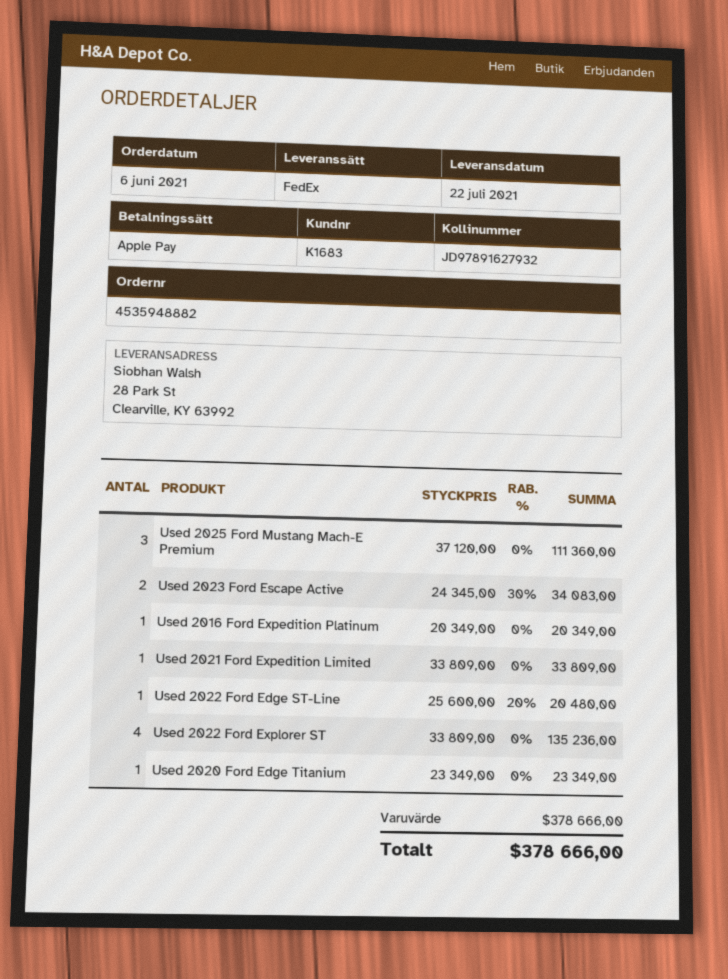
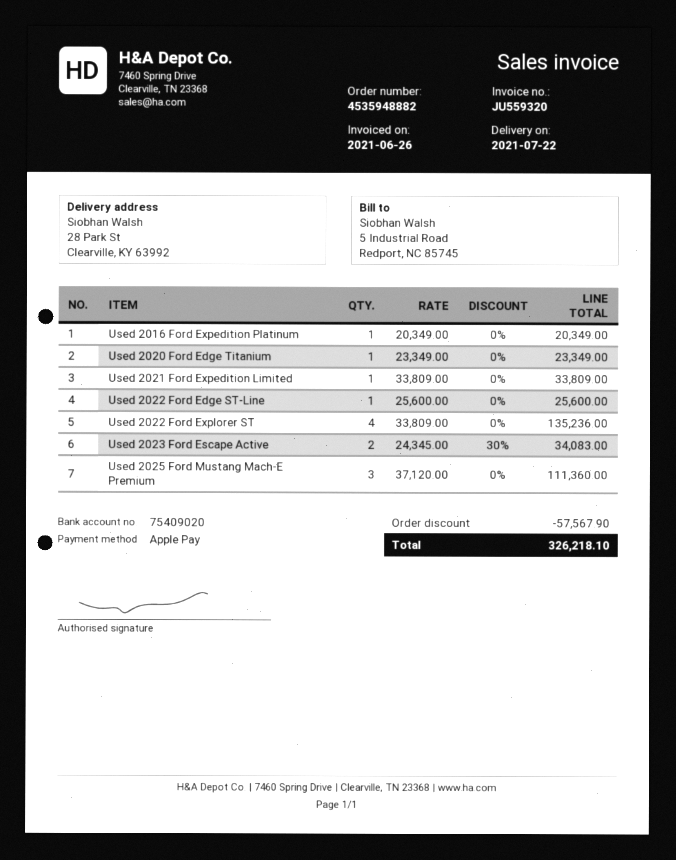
Used 2022 Ford Edge ST-Line: 1 x 25600.00 - 20% = 20480.00 -> 1 x 25600.00 = 25600.00
discount: none -> 57567.90
total: 378666.00 -> 326218.10

